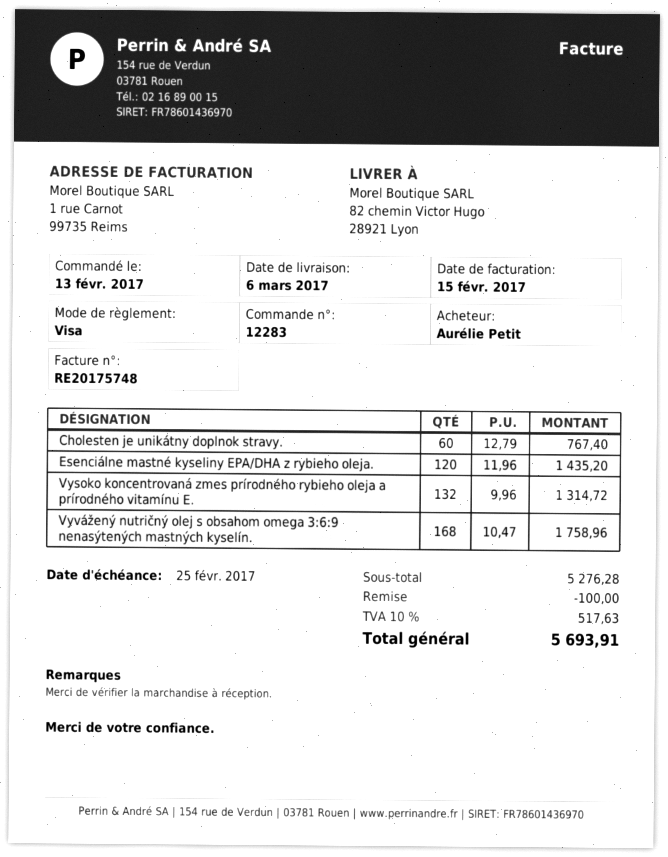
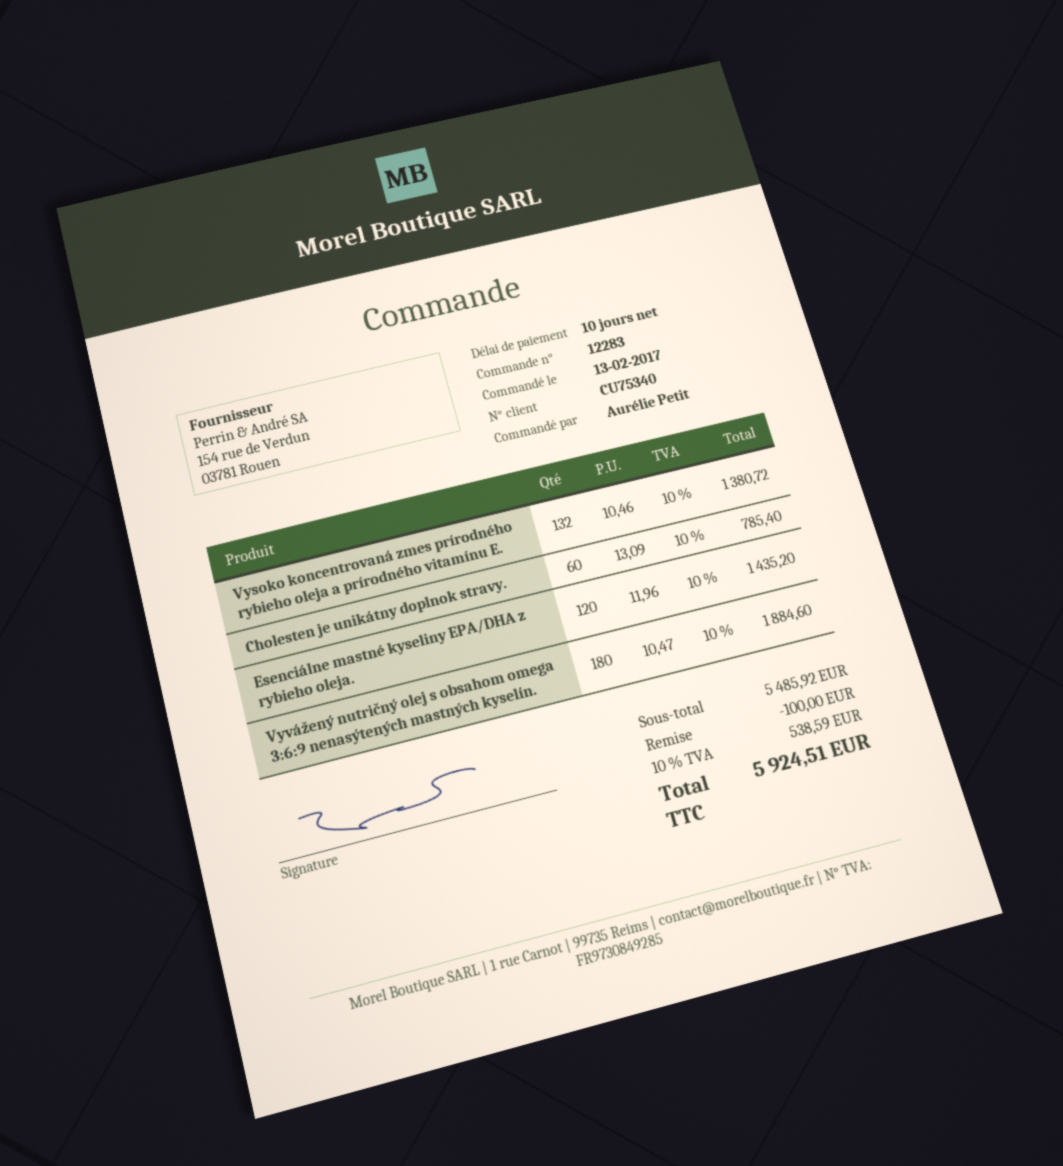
Cholesten je unikátny doplnok stravy.: 60 x 12.79 = 767.40 -> 60 x 13.09 = 785.40
Vysoko koncentrovaná zmes prírodného rybieho oleja a prírodného vitamínu E.: 132 x 9.96 = 1314.72 -> 132 x 10.46 = 1380.72
Vyvážený nutričný olej s obsahom omega 3:6:9 nenasýtených mastných kyselín.: 168 x 10.47 = 1758.96 -> 180 x 10.47 = 1884.60
subtotal: 5276.28 -> 5485.92
tax: 10% = 517.63 -> 10% = 538.59
total: 5693.91 -> 5924.51

